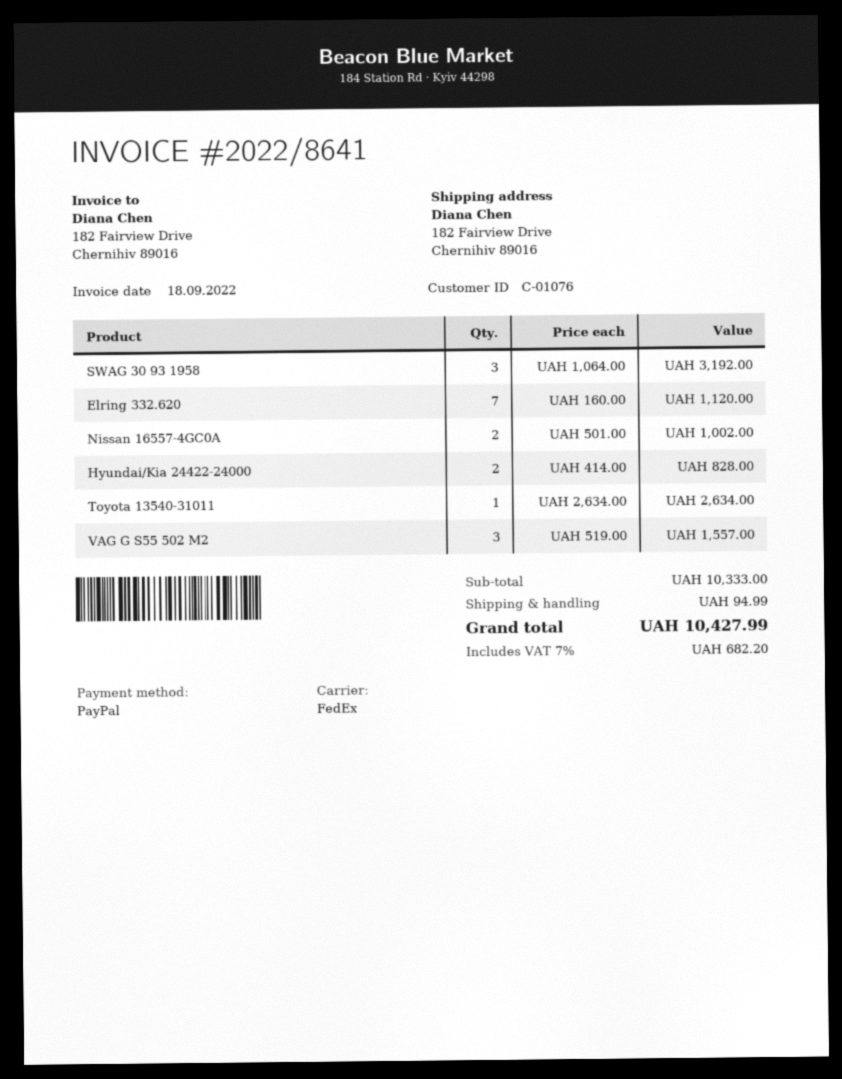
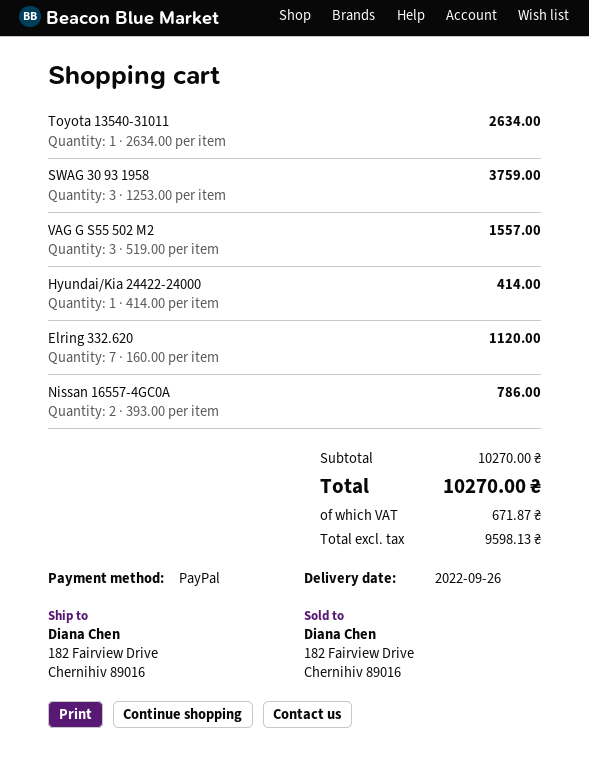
SWAG 30 93 1958: 3 x 1064.00 = 3192.00 -> 3 x 1253.00 = 3759.00
Nissan 16557-4GC0A: 2 x 501.00 = 1002.00 -> 2 x 393.00 = 786.00
Hyundai/Kia 24422-24000: 2 x 414.00 = 828.00 -> 1 x 414.00 = 414.00
subtotal: 10333.00 -> 10270.00
shipping: 94.99 -> none
tax: 682.20 -> 671.87
total: 10427.99 -> 10270.00

